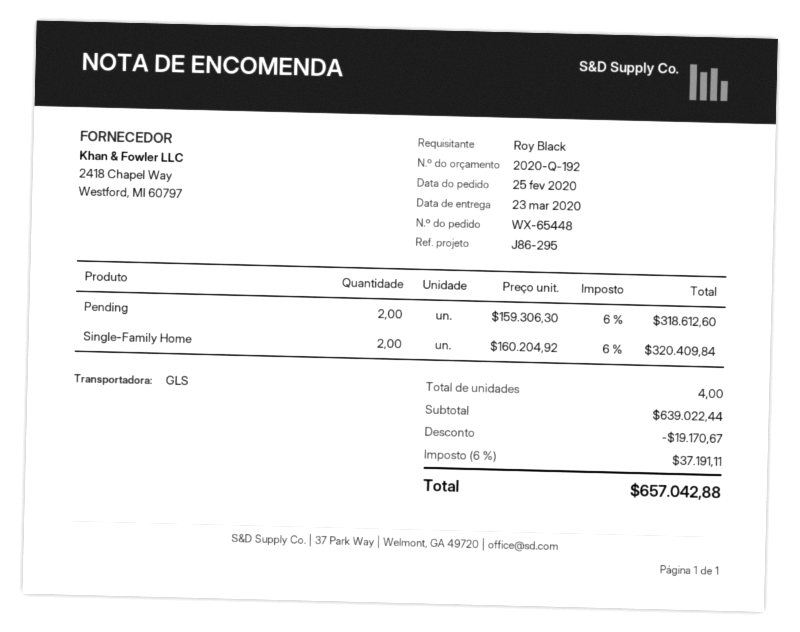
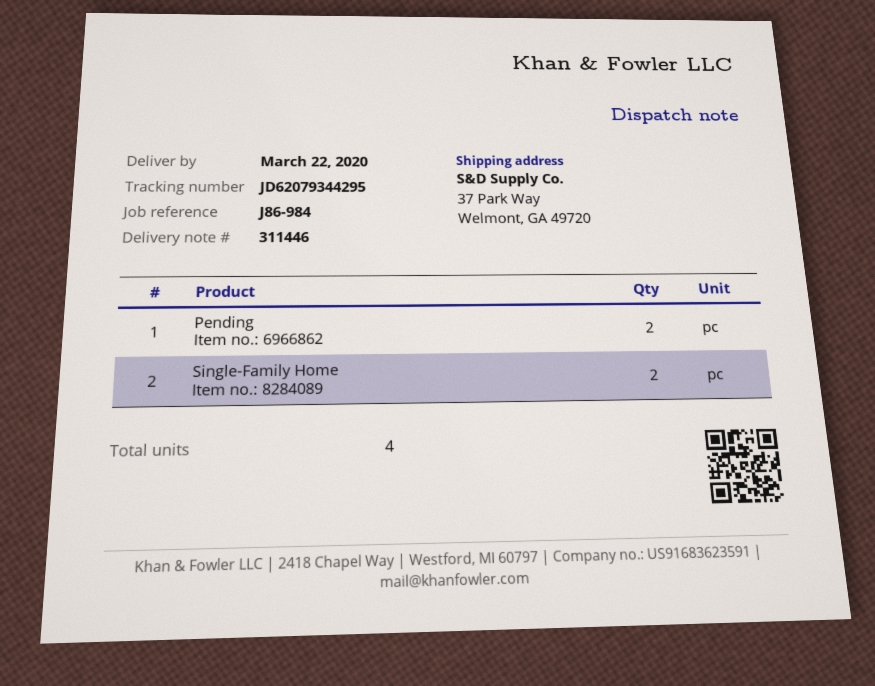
delivery date: 2020-03-23 -> 2020-03-22
reference: J86-295 -> J86-984

